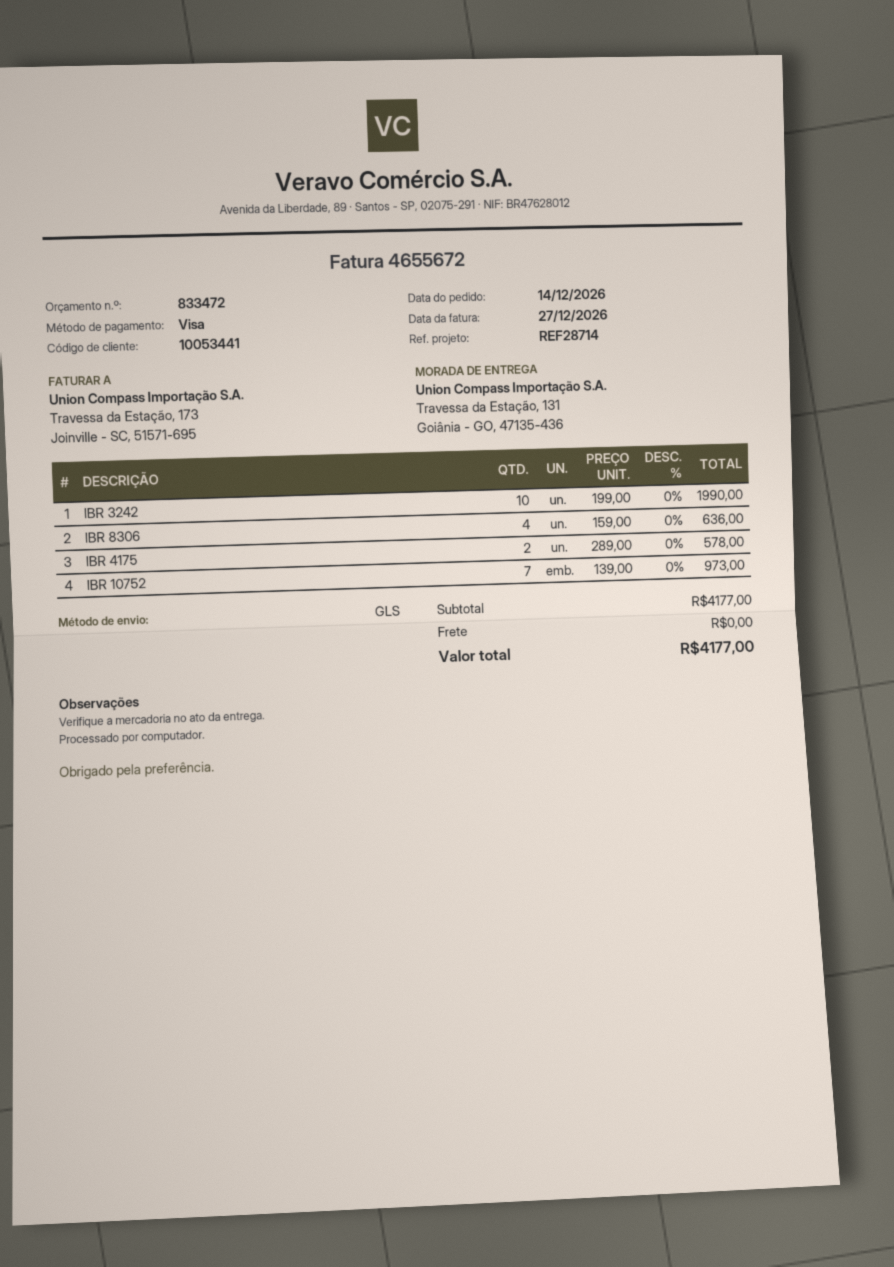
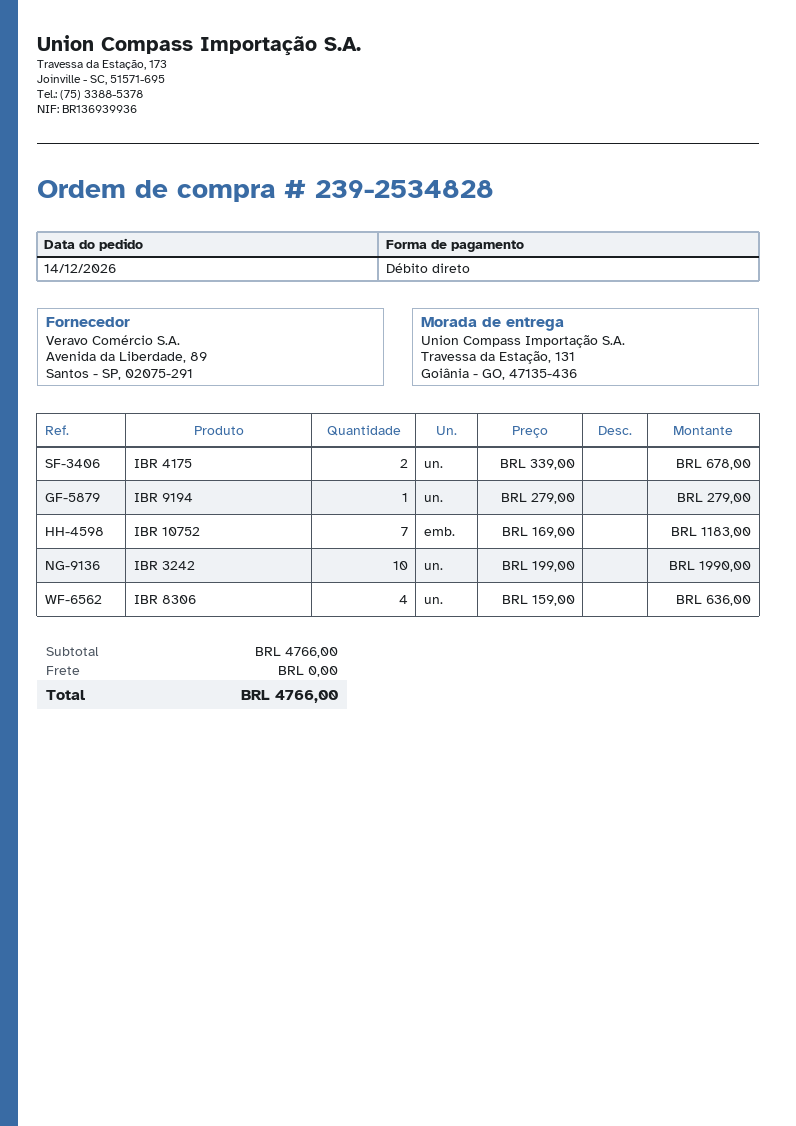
payment method: Visa -> direct debit
IBR 4175: 2 x 289.00 = 578.00 -> 2 x 339.00 = 678.00
IBR 10752: 7 x 139.00 = 973.00 -> 7 x 169.00 = 1183.00
IBR 9194: none -> 1 x 279.00 = 279.00
subtotal: 4177.00 -> 4766.00
total: 4177.00 -> 4766.00

